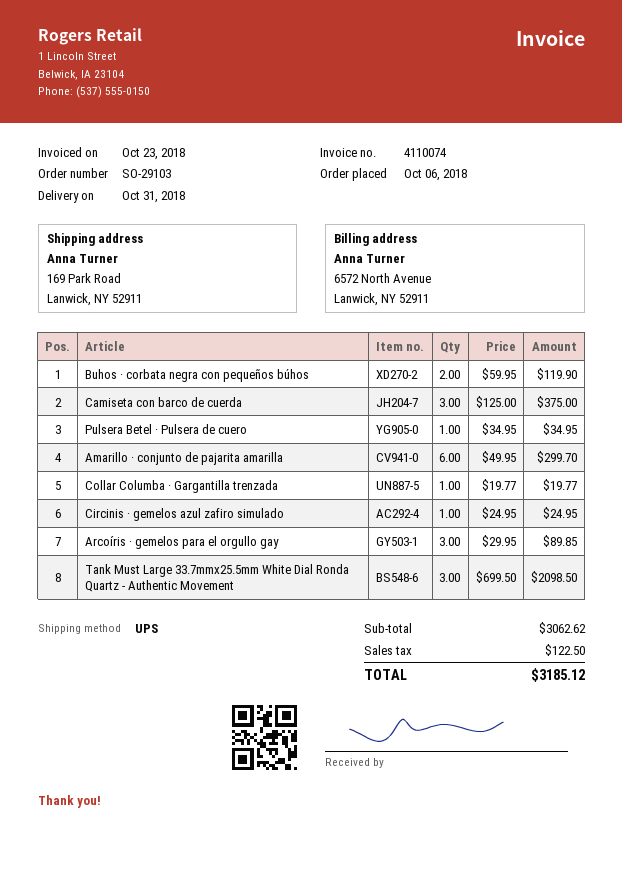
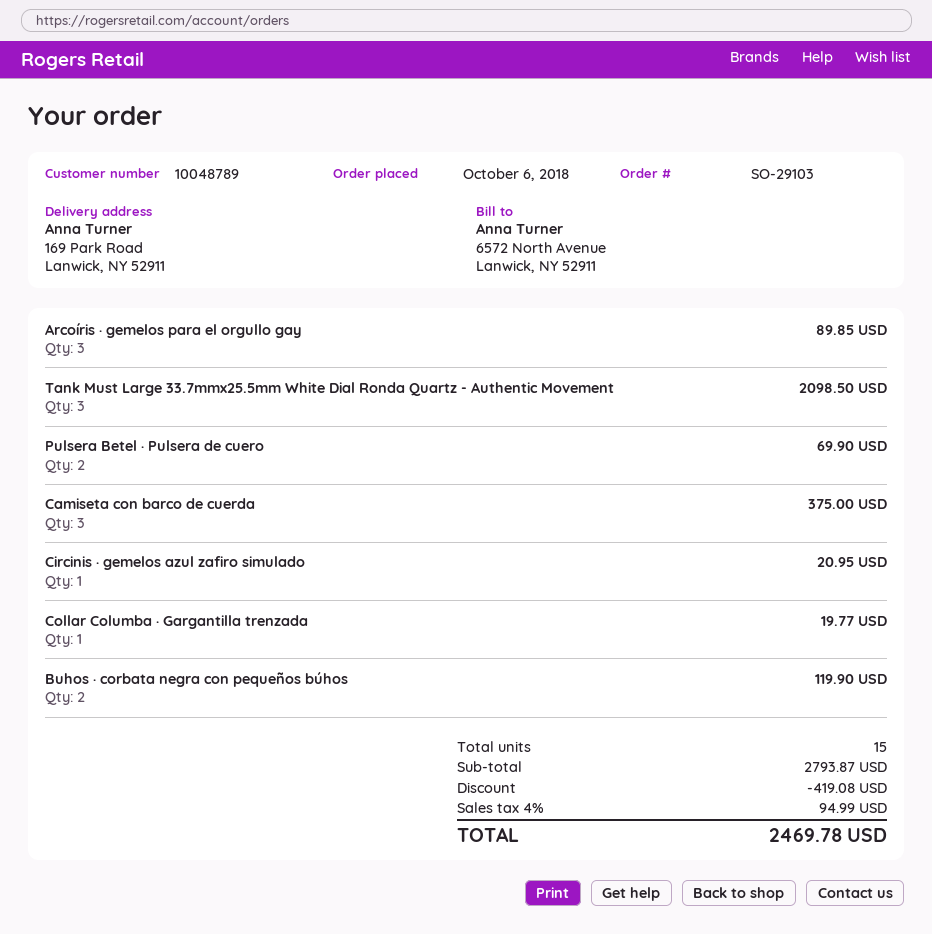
Pulsera Betel · Pulsera de cuero: 1 for 34.95 -> 2 for 69.90
Amarillo · conjunto de pajarita amarilla: 6 for 299.70 -> none
Circinis · gemelos azul zafiro simulado: 1 for 24.95 -> 1 for 20.95
subtotal: 3062.62 -> 2793.87
discount: none -> 419.08
tax: 122.50 -> 94.99
total: 3185.12 -> 2469.78

